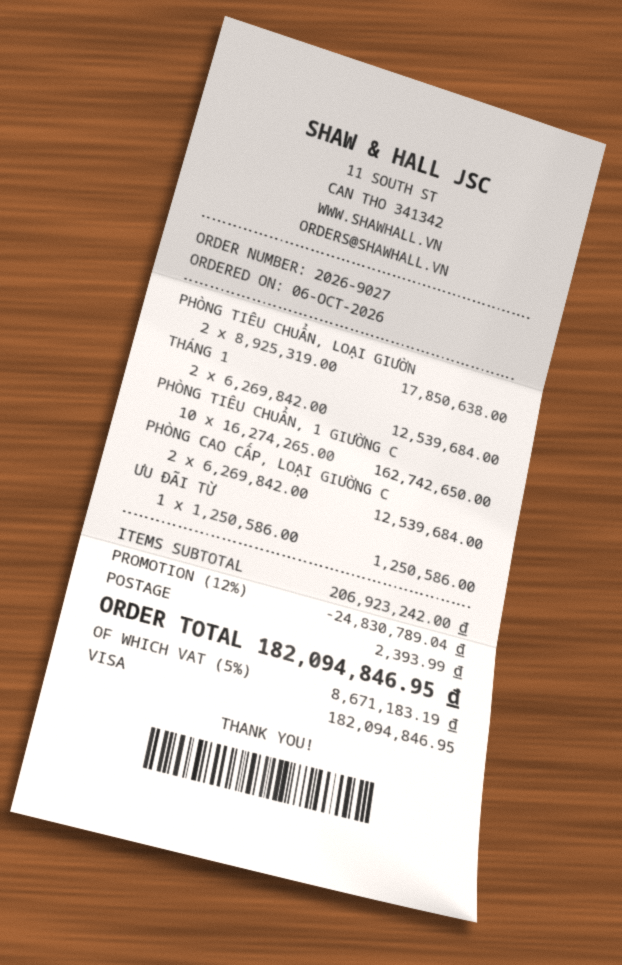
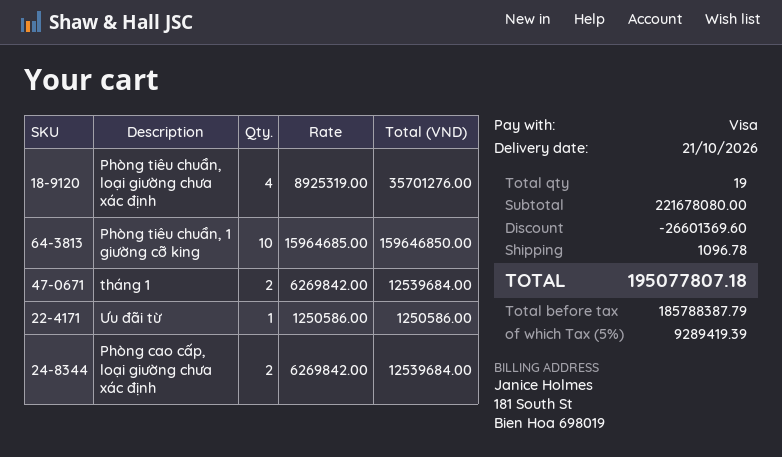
PHÒNG TIÊU CHUẨN, LOẠI GIƯỜN: 2 x 8925319.00 = 17850638.00 -> 4 x 8925319.00 = 35701276.00
PHÒNG TIÊU CHUẨN, 1 GIƯỜNG C: 10 x 16274265.00 = 162742650.00 -> 10 x 15964685.00 = 159646850.00
subtotal: 206923242.00 -> 221678080.00
discount: 24830789.04 -> 26601369.60
shipping: 2393.99 -> 1096.78
tax: 5% = 8671183.19 -> 5% = 9289419.39
total: 182094846.95 -> 195077807.18

